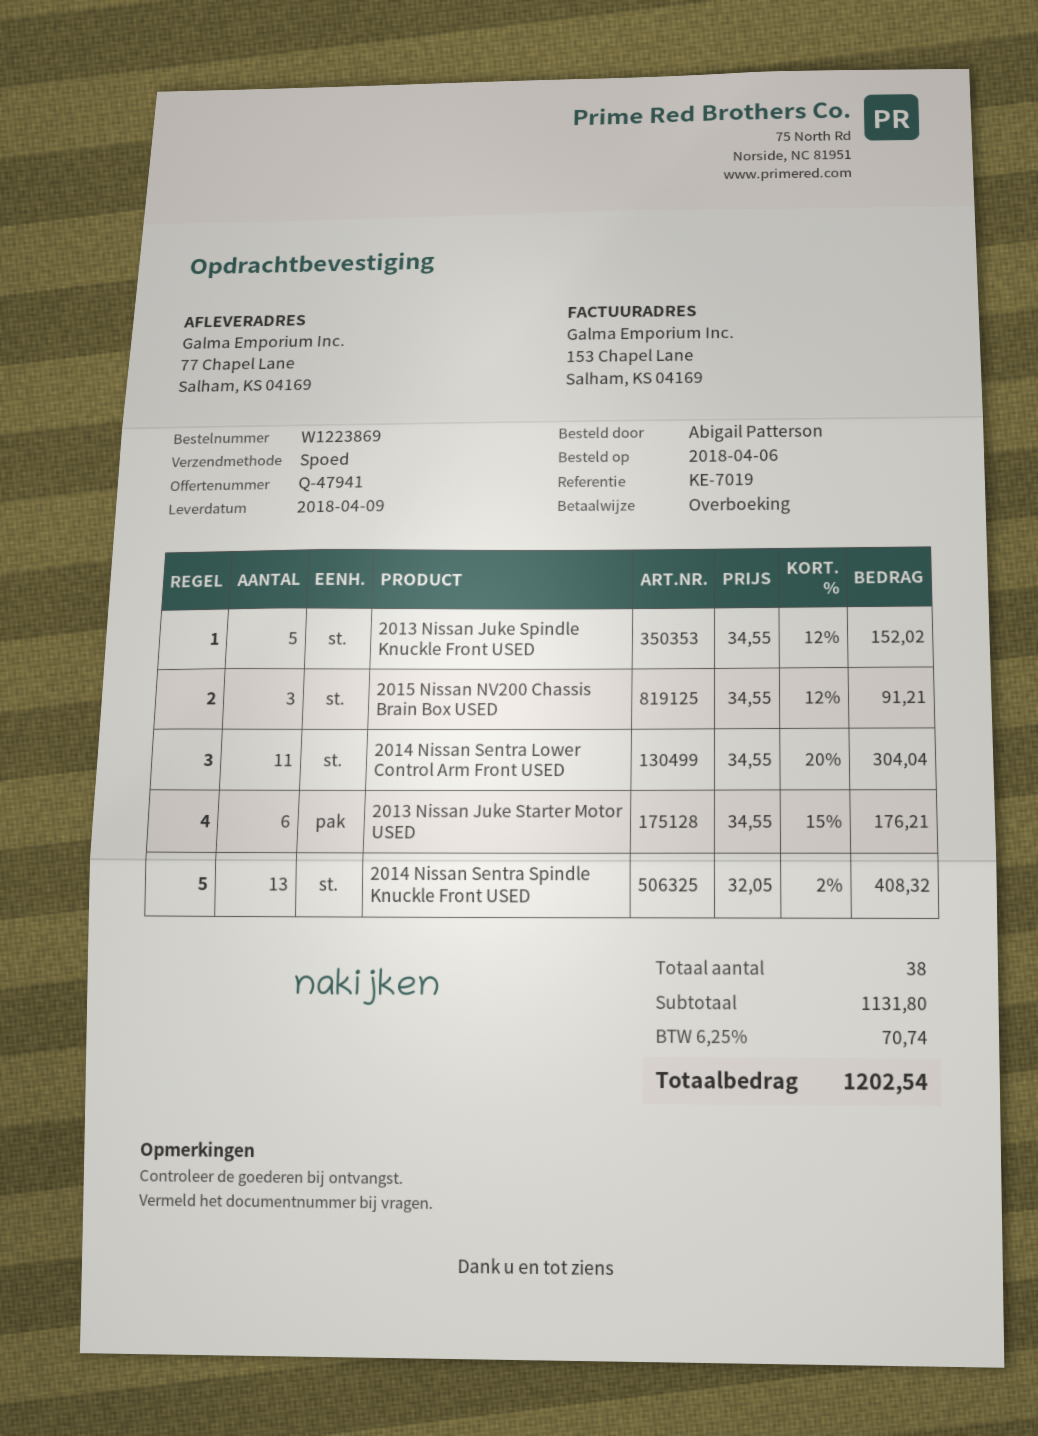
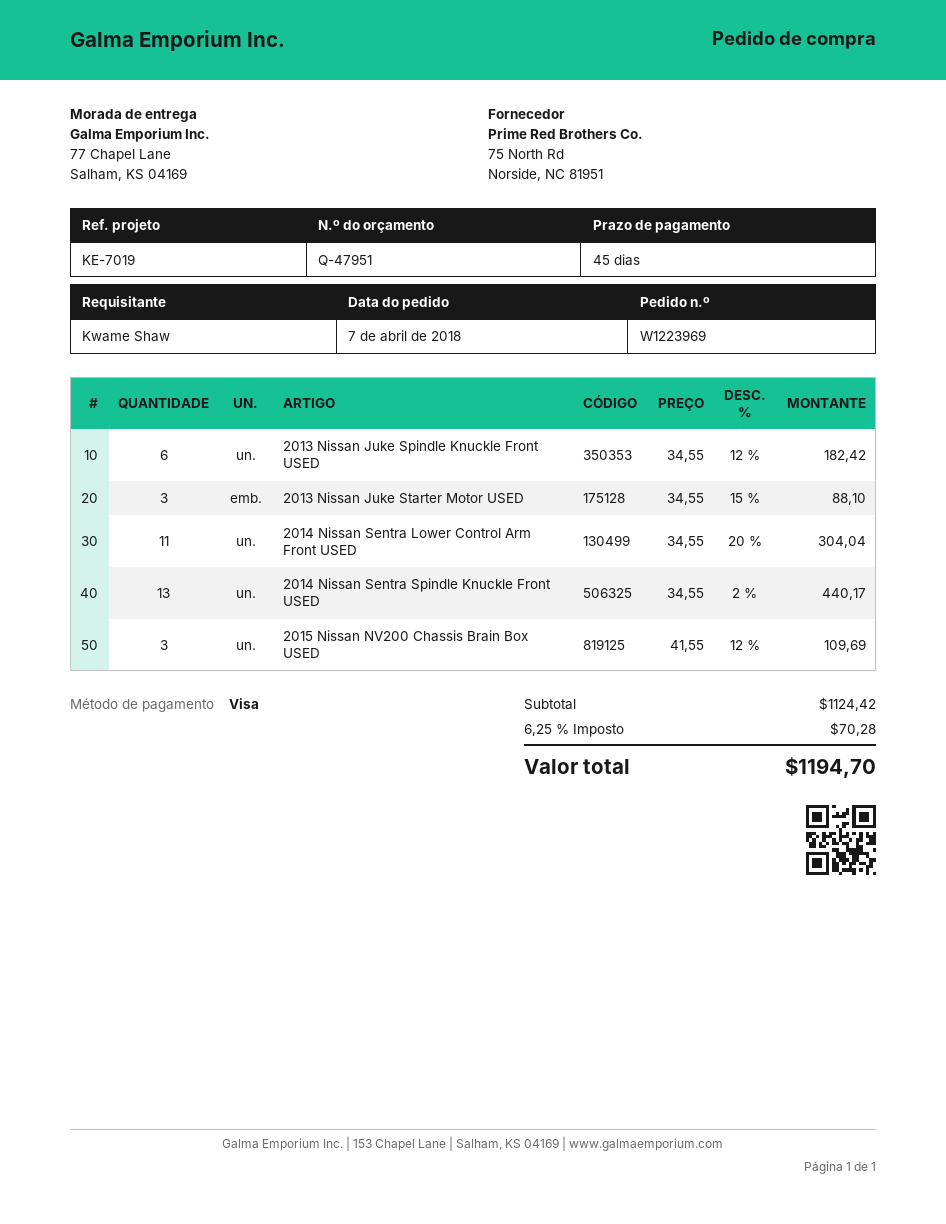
quote number: Q-47941 -> Q-47951
order number: W1223869 -> W1223969
order date: 2018-04-06 -> 2018-04-07
ordered by: Abigail Patterson -> Kwame Shaw
payment method: bank transfer -> Visa
2013 Nissan Juke Spindle Knuckle Front USED: 5 x 34.55 - 12% = 152.02 -> 6 x 34.55 - 12% = 182.42
2015 Nissan NV200 Chassis Brain Box USED: 3 x 34.55 - 12% = 91.21 -> 3 x 41.55 - 12% = 109.69
2013 Nissan Juke Starter Motor USED: 6 x 34.55 - 15% = 176.21 -> 3 x 34.55 - 15% = 88.10
2014 Nissan Sentra Spindle Knuckle Front USED: 13 x 32.05 - 2% = 408.32 -> 13 x 34.55 - 2% = 440.17
subtotal: 1131.80 -> 1124.42
tax: 6.25% = 70.74 -> 6.25% = 70.28
total: 1202.54 -> 1194.70

